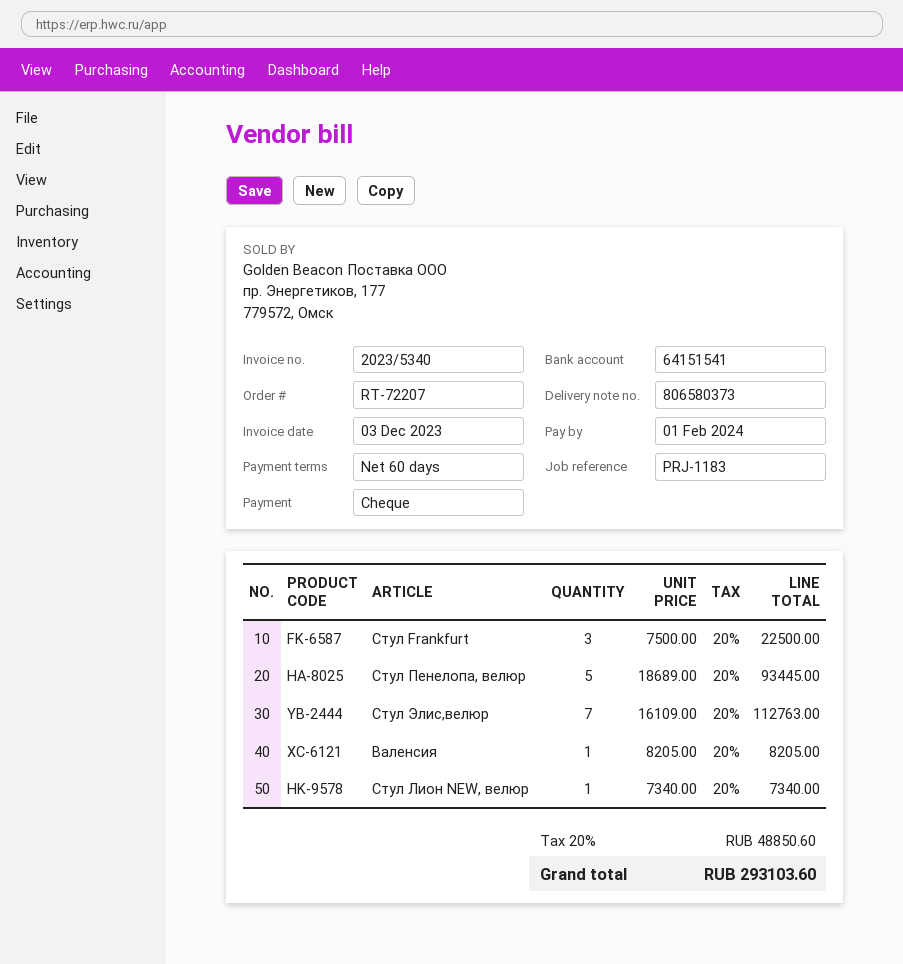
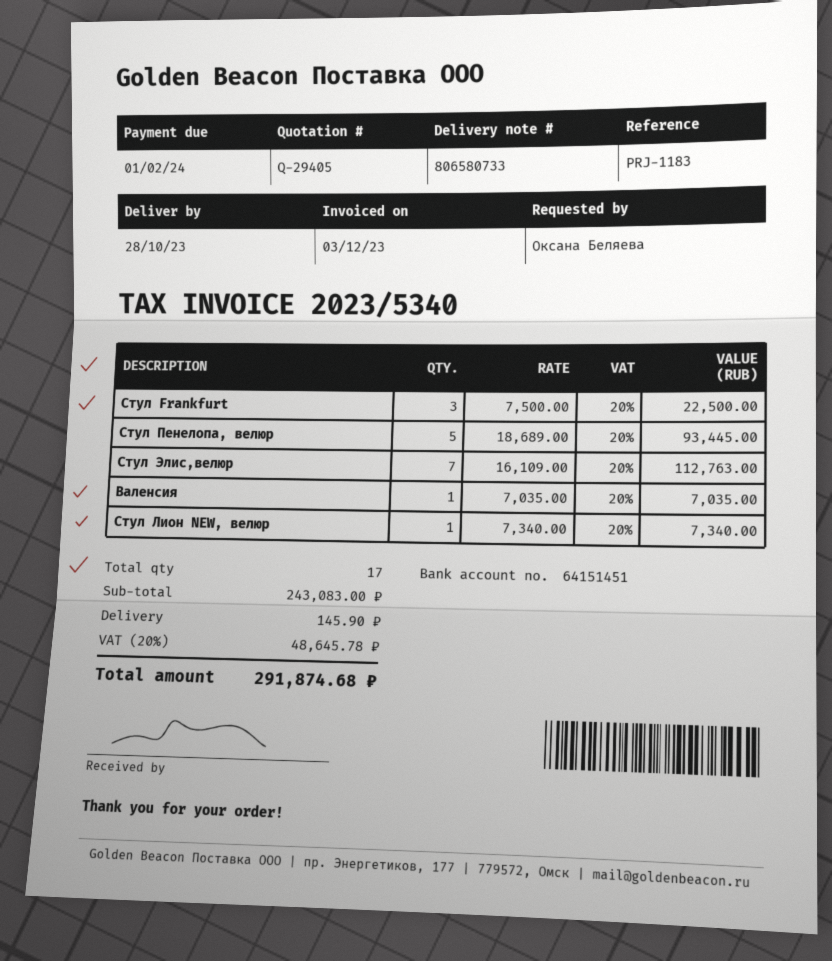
delivery note number: 806580373 -> 806580733
bank account: 64151541 -> 64151451
Валенсия: 1 x 8205.00 = 8205.00 -> 1 x 7035.00 = 7035.00
shipping: none -> 145.90
tax: 20% = 48850.60 -> 20% = 48645.78
total: 293103.60 -> 291874.68

